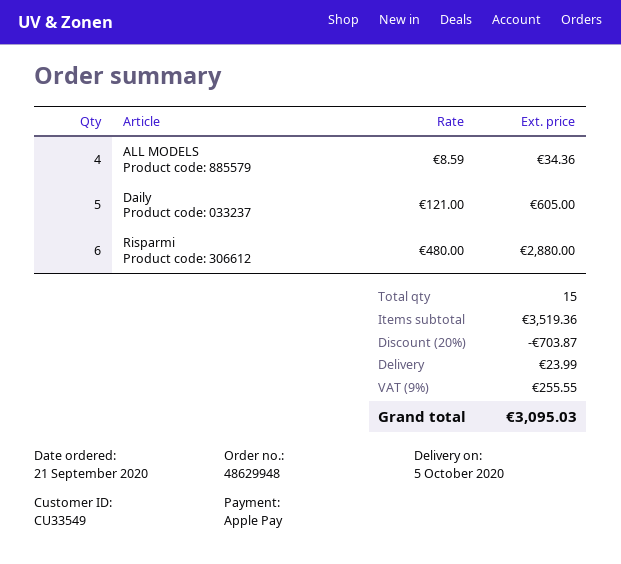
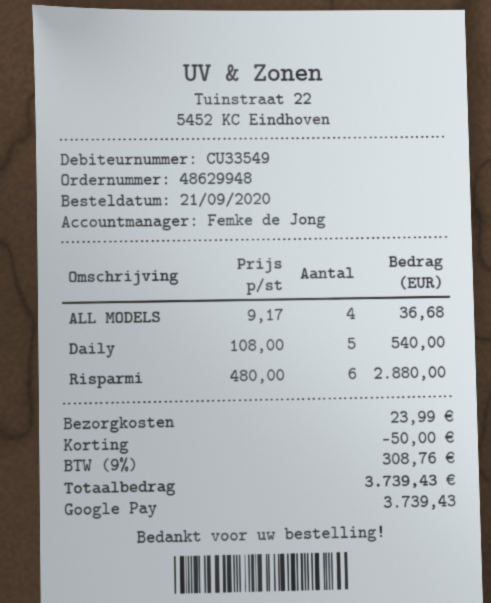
payment method: Apple Pay -> Google Pay
ALL MODELS: 4 x 8.59 = 34.36 -> 4 x 9.17 = 36.68
Daily: 5 x 121.00 = 605.00 -> 5 x 108.00 = 540.00
discount: 703.87 -> 50.00
tax: 9% = 255.55 -> 9% = 308.76
total: 3095.03 -> 3739.43

